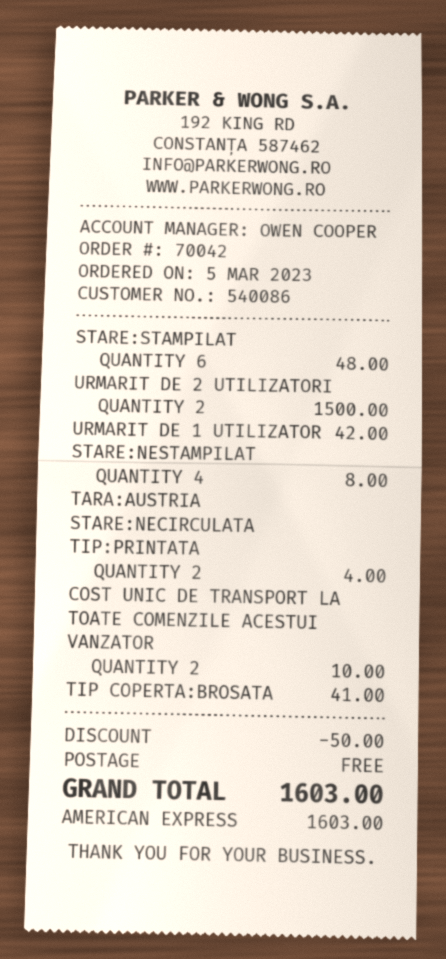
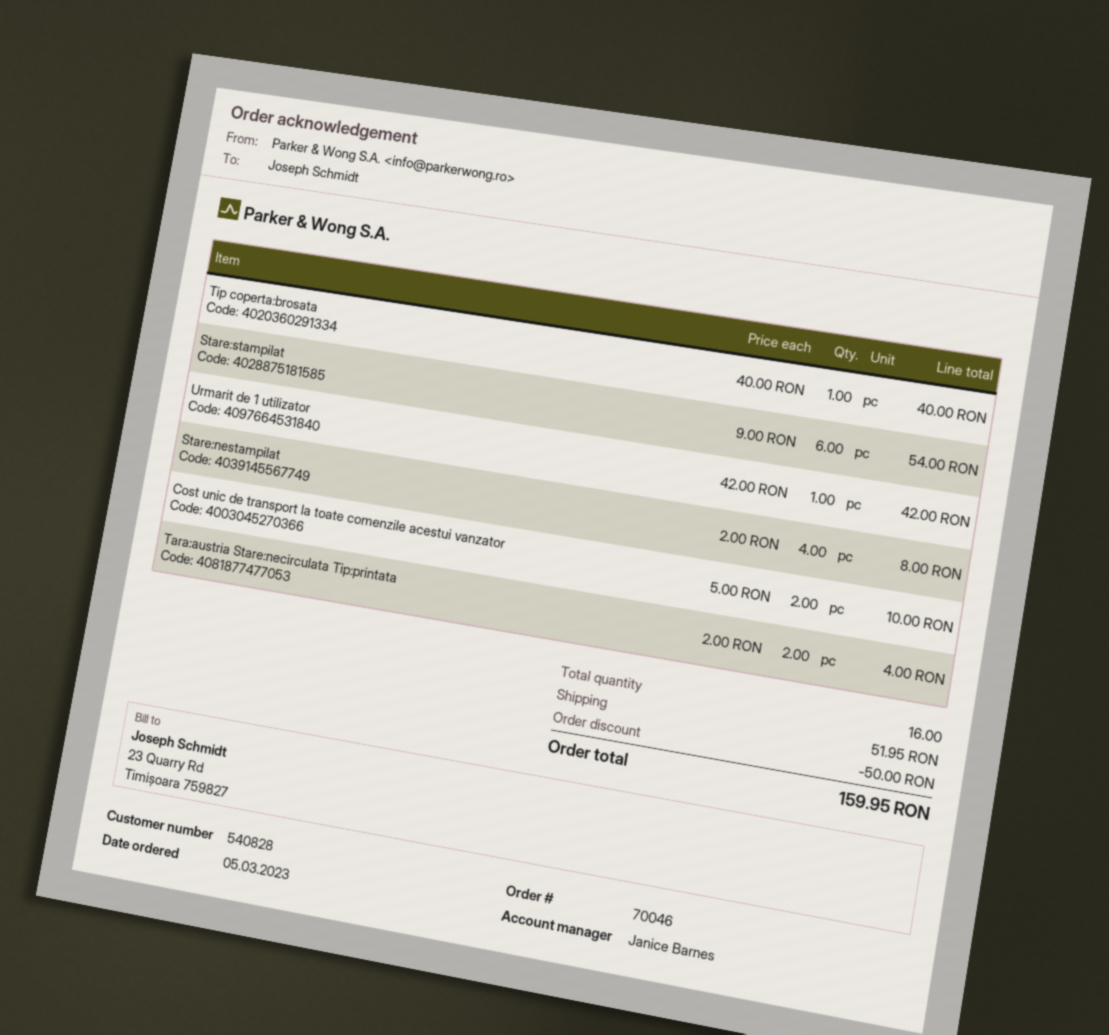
order number: 70042 -> 70046
customer number: 540086 -> 540828
sales rep: OWEN COOPER -> Janice Barnes
STARE:STAMPILAT: 6 for 48.00 -> 6 for 54.00
URMARIT DE 2 UTILIZATORI: 2 for 1500.00 -> none
TIP COPERTA:BROSATA: 1 for 41.00 -> 1 for 40.00
shipping: 0.00 -> 51.95
total: 1603.00 -> 159.95

